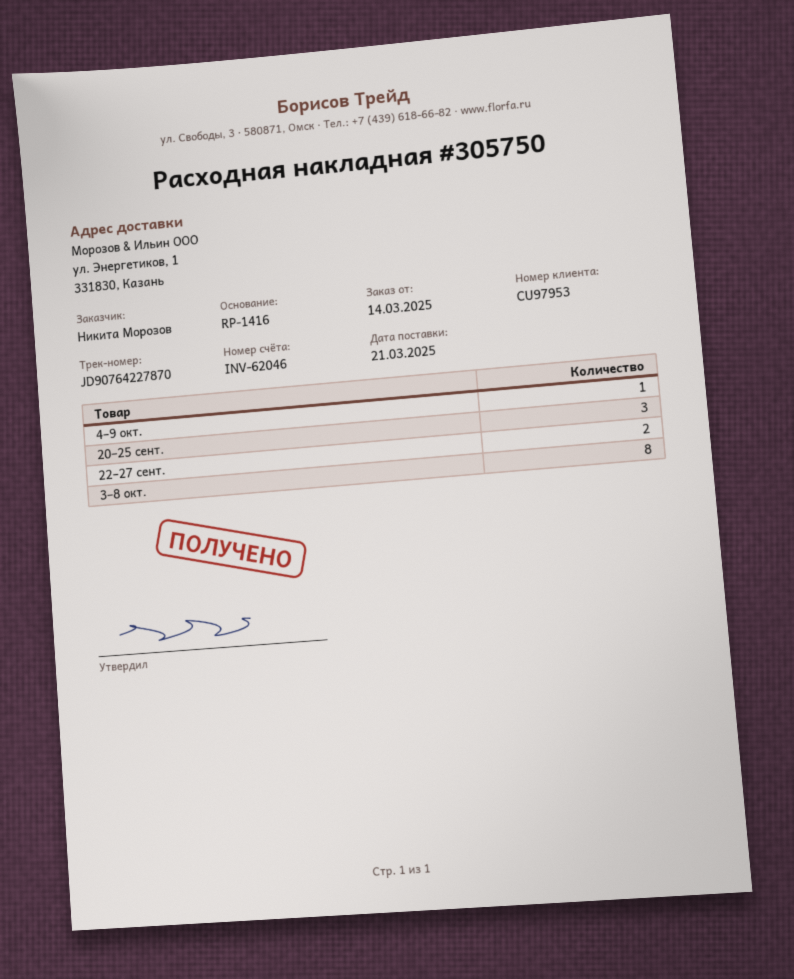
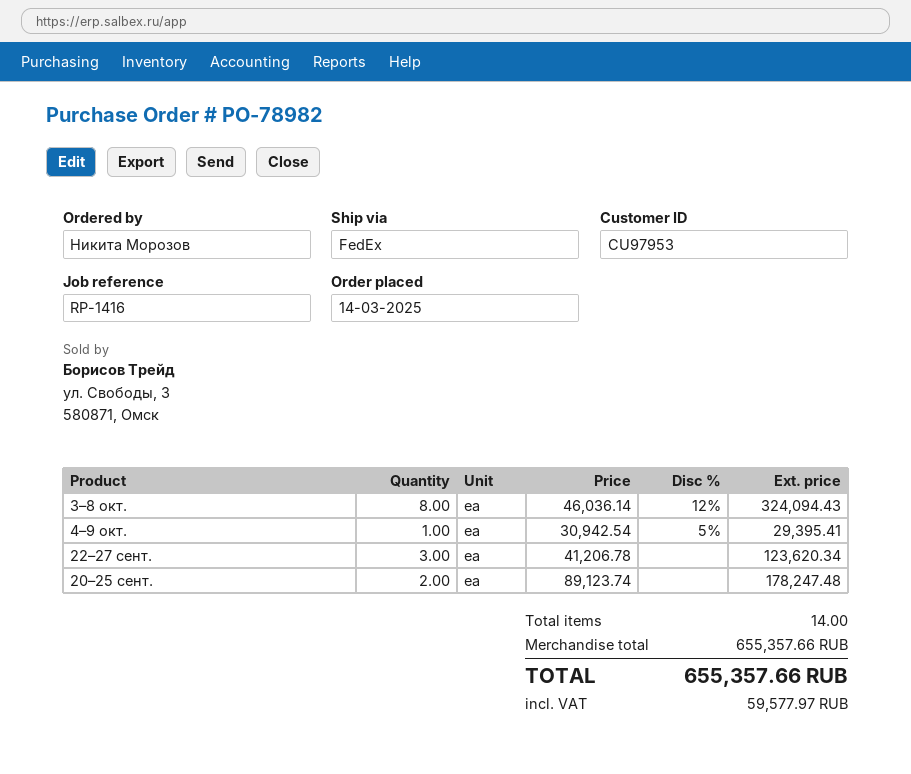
20–25 сент.: 3 -> 2
22–27 сент.: 2 -> 3

